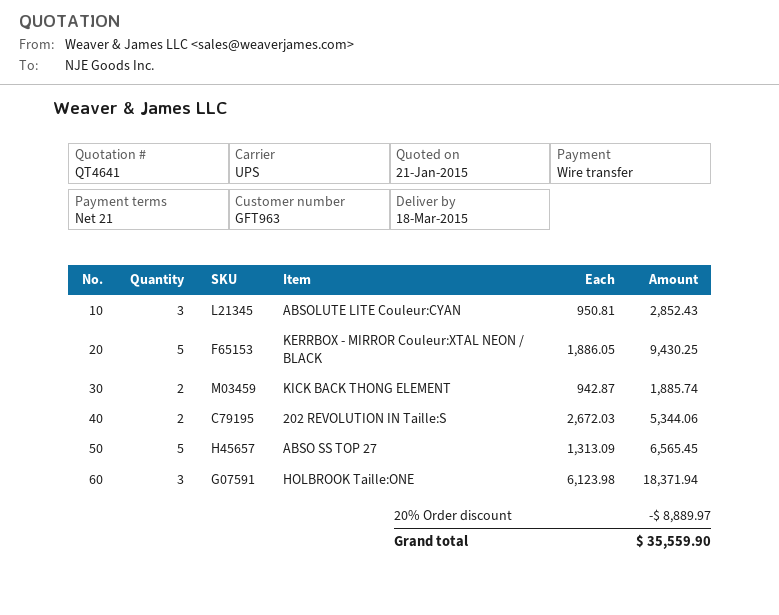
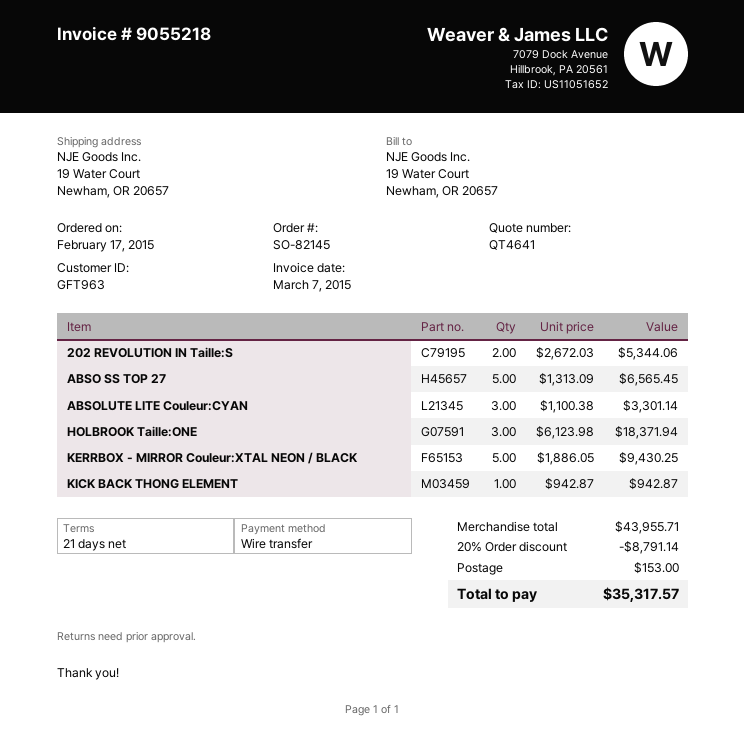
ABSOLUTE LITE Couleur:CYAN: 3 x 950.81 = 2852.43 -> 3 x 1100.38 = 3301.14
KICK BACK THONG ELEMENT: 2 x 942.87 = 1885.74 -> 1 x 942.87 = 942.87
discount: 20% = 8889.97 -> 20% = 8791.14
shipping: none -> 153.00
total: 35559.90 -> 35317.57

